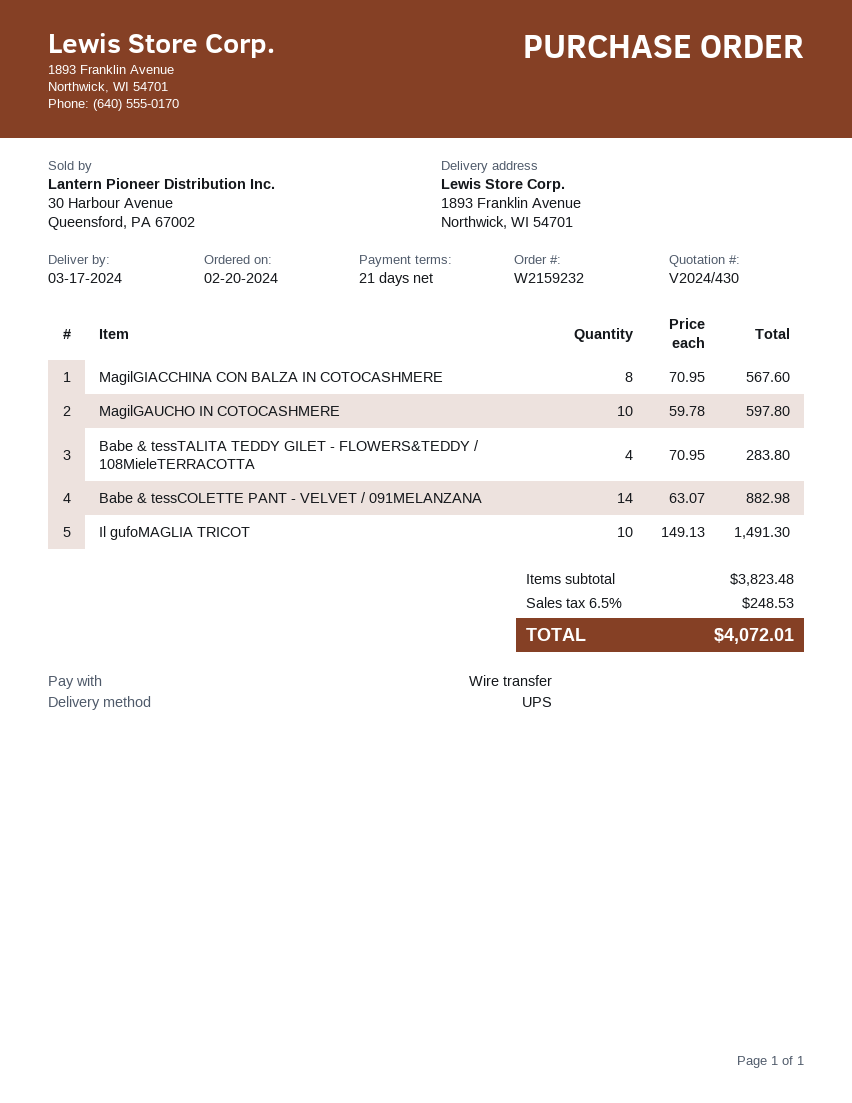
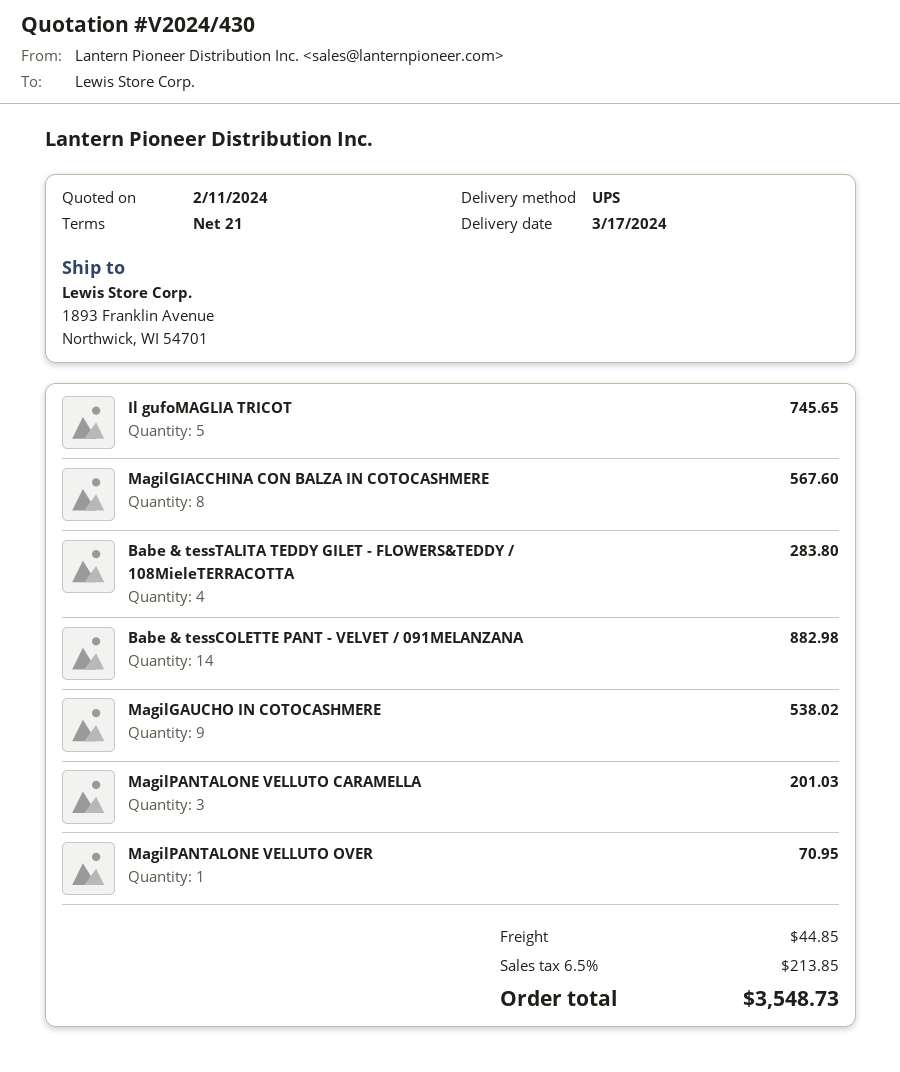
MagilGAUCHO IN COTOCASHMERE: 10 for 597.80 -> 9 for 538.02
Il gufoMAGLIA TRICOT: 10 for 1491.30 -> 5 for 745.65
MagilPANTALONE VELLUTO CARAMELLA: none -> 3 for 201.03
MagilPANTALONE VELLUTO OVER: none -> 1 for 70.95
shipping: none -> 44.85
tax: 6.5% = 248.53 -> 6.5% = 213.85
total: 4072.01 -> 3548.73

